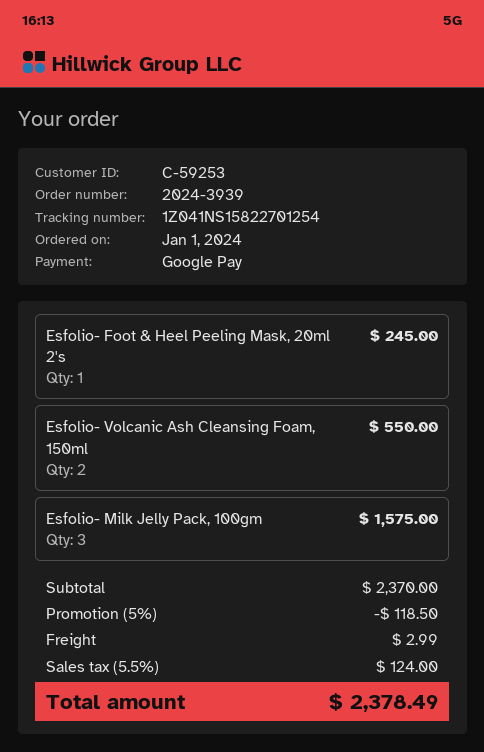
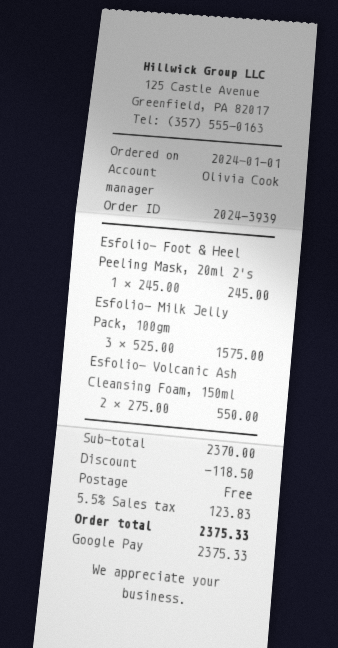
shipping: 2.99 -> 0.00
tax: 5.5% = 124.00 -> 5.5% = 123.83
total: 2378.49 -> 2375.33

